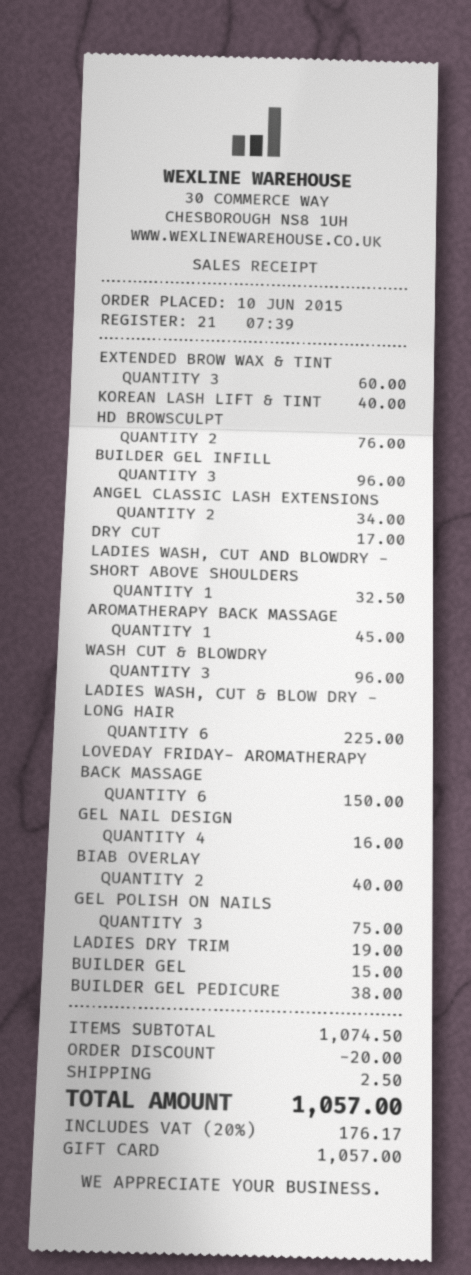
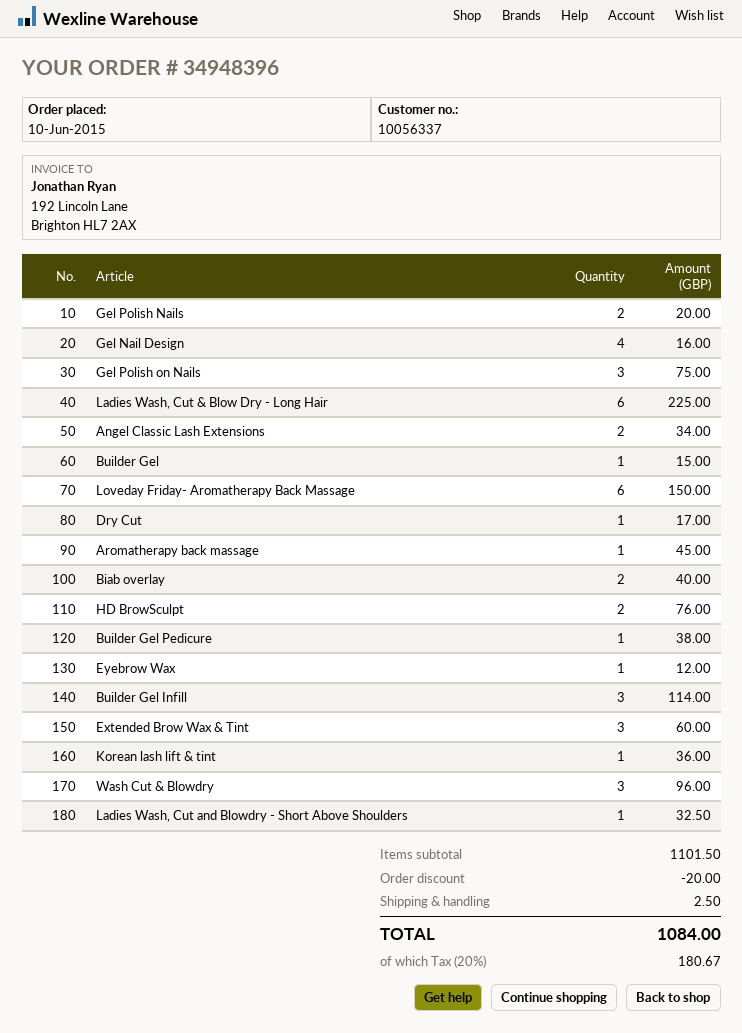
KOREAN LASH LIFT & TINT: 1 for 40.00 -> 1 for 36.00
BUILDER GEL INFILL: 3 for 96.00 -> 3 for 114.00
LADIES DRY TRIM: 1 for 19.00 -> none
Gel Polish Nails: none -> 2 for 20.00
Eyebrow Wax: none -> 1 for 12.00
subtotal: 1074.50 -> 1101.50
tax: 20% = 176.17 -> 20% = 180.67
total: 1057.00 -> 1084.00

